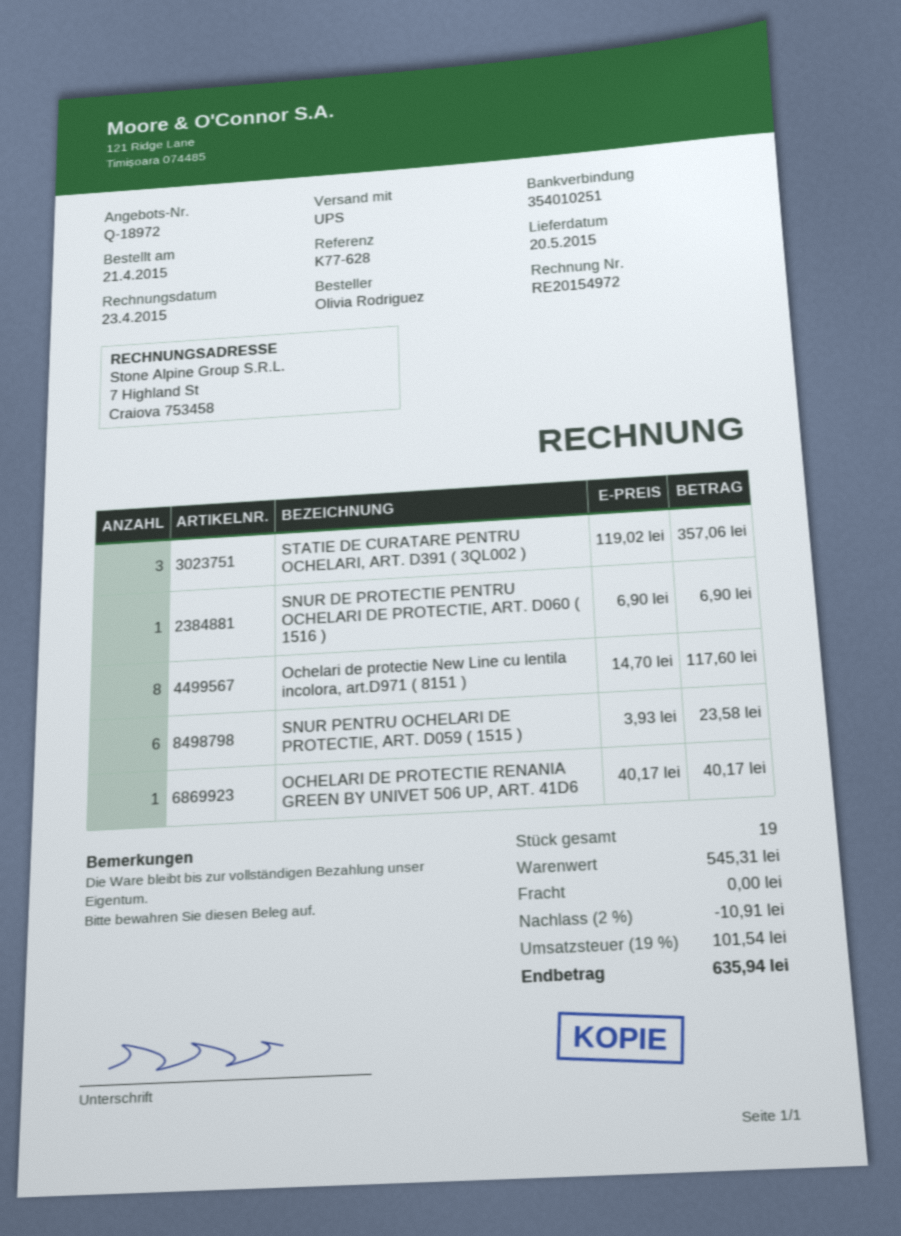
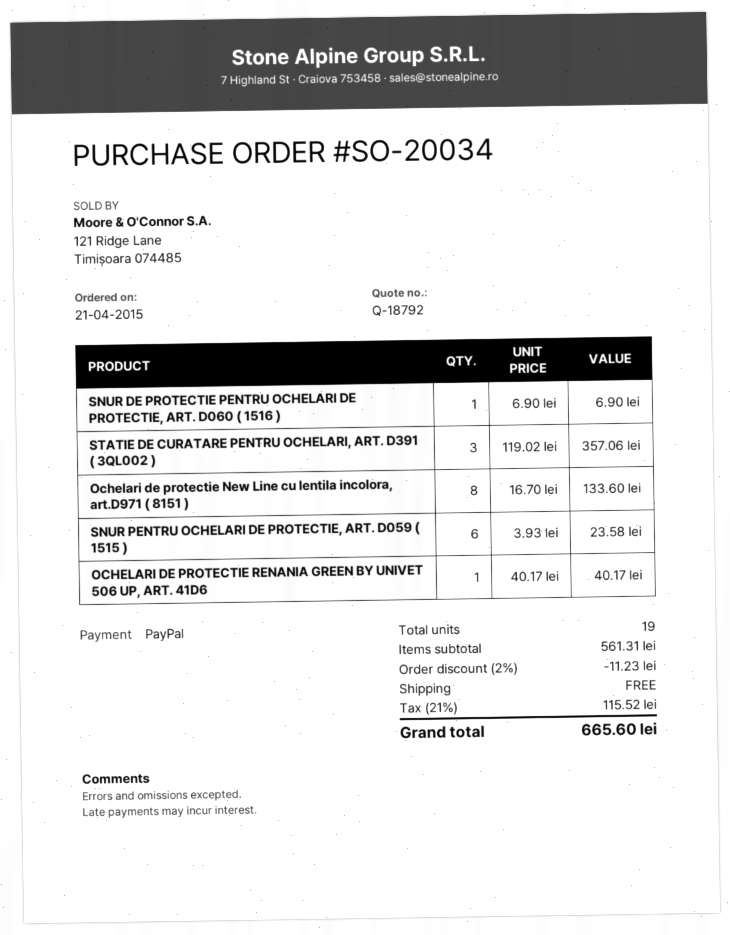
quote number: Q-18972 -> Q-18792
Ochelari de protectie New Line cu lentila incolora, art.D971 ( 8151 ): 8 x 14.70 = 117.60 -> 8 x 16.70 = 133.60
subtotal: 545.31 -> 561.31
discount: 2% = 10.91 -> 2% = 11.23
tax: 19% = 101.54 -> 21% = 115.52
total: 635.94 -> 665.60

